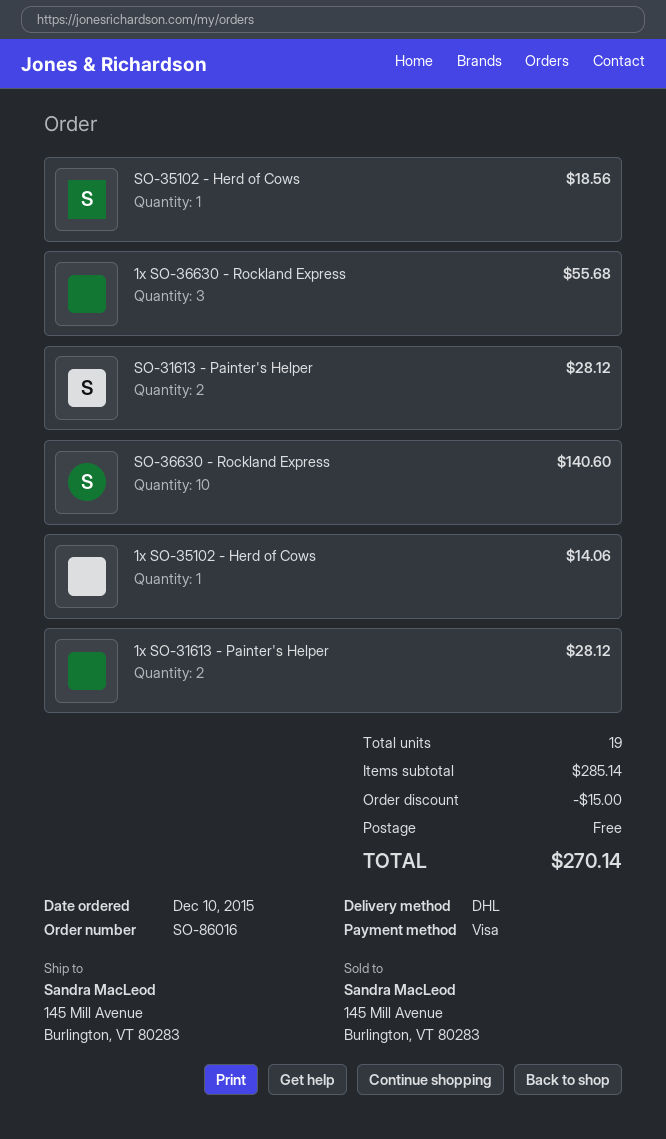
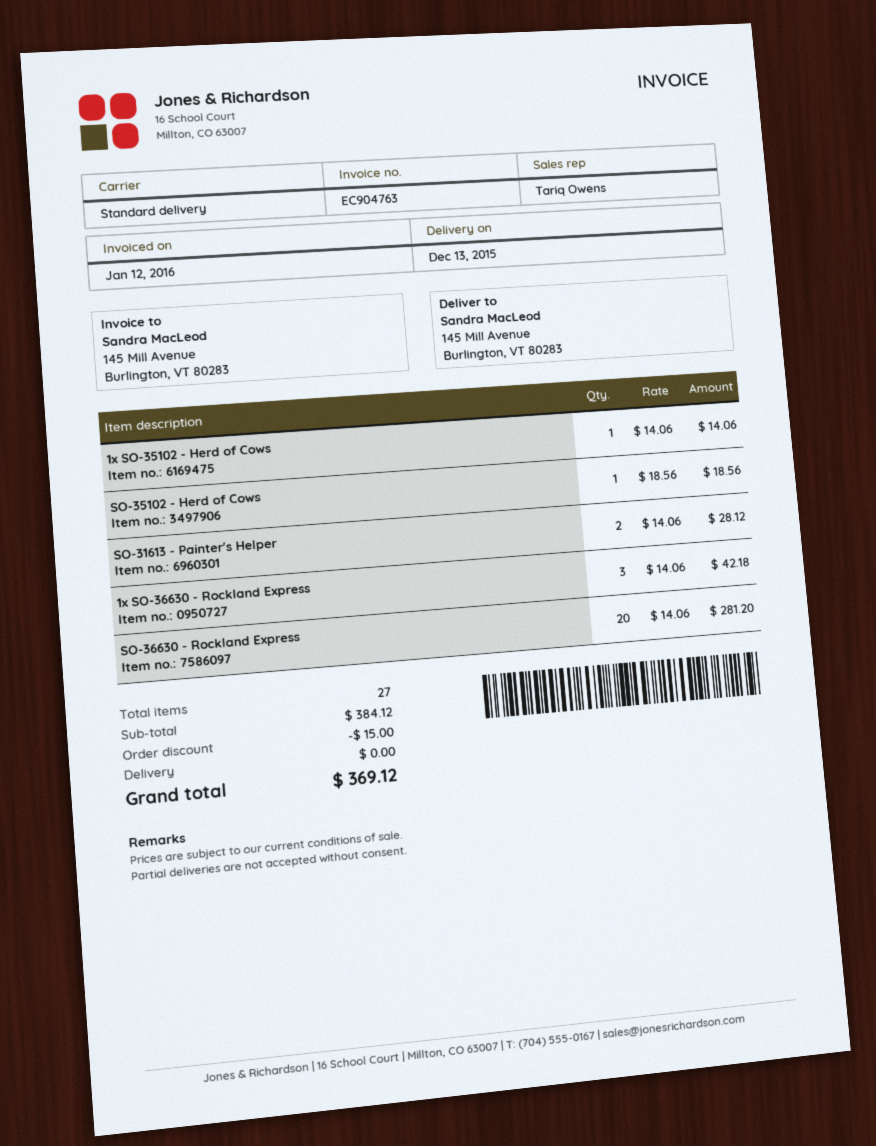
shipping method: DHL -> standard
1x SO-36630 - Rockland Express: 3 for 55.68 -> 3 for 42.18
SO-36630 - Rockland Express: 10 for 140.60 -> 20 for 281.20
1x SO-31613 - Painter's Helper: 2 for 28.12 -> none
total quantity: 19 -> 27
subtotal: 285.14 -> 384.12
total: 270.14 -> 369.12

